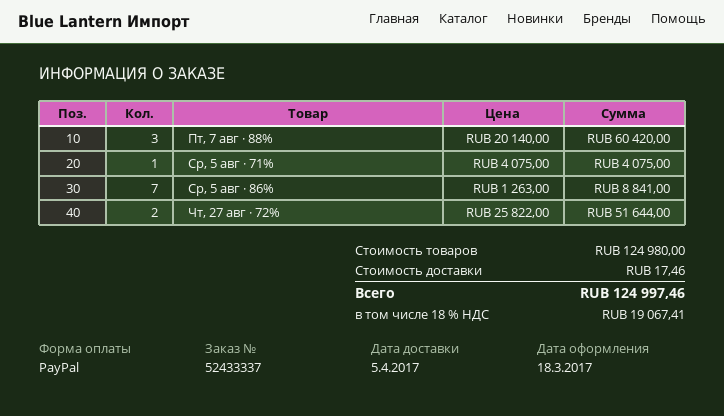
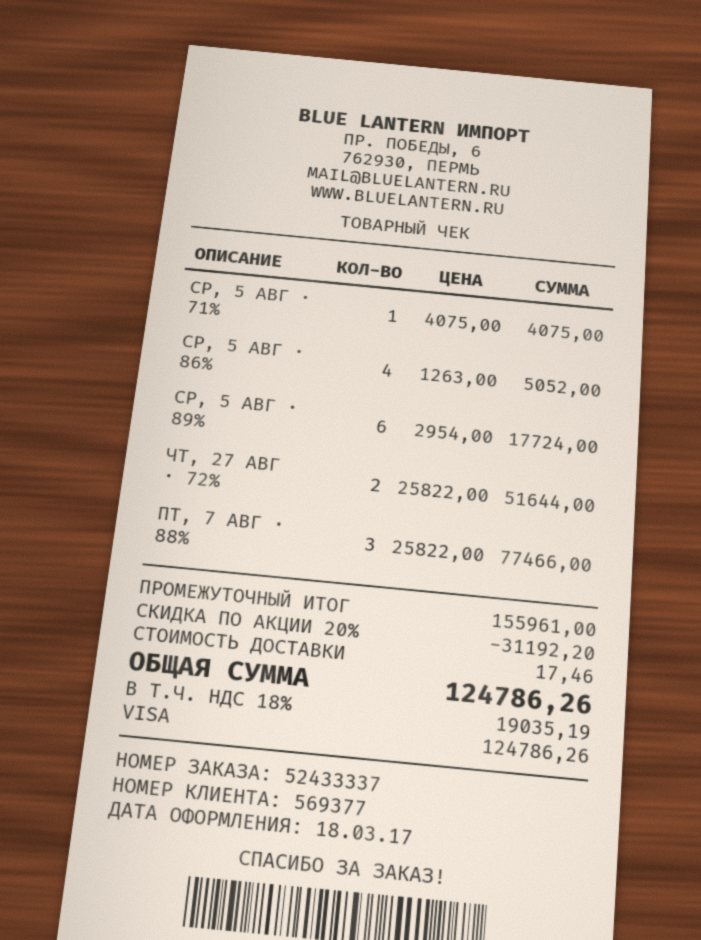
payment method: PayPal -> Visa
Пт, 7 авг · 88%: 3 x 20140.00 = 60420.00 -> 3 x 25822.00 = 77466.00
Ср, 5 авг · 86%: 7 x 1263.00 = 8841.00 -> 4 x 1263.00 = 5052.00
СР, 5 АВГ · 89%: none -> 6 x 2954.00 = 17724.00
subtotal: 124980.00 -> 155961.00
discount: none -> 20% = 31192.20
tax: 18% = 19067.41 -> 18% = 19035.19
total: 124997.46 -> 124786.26

